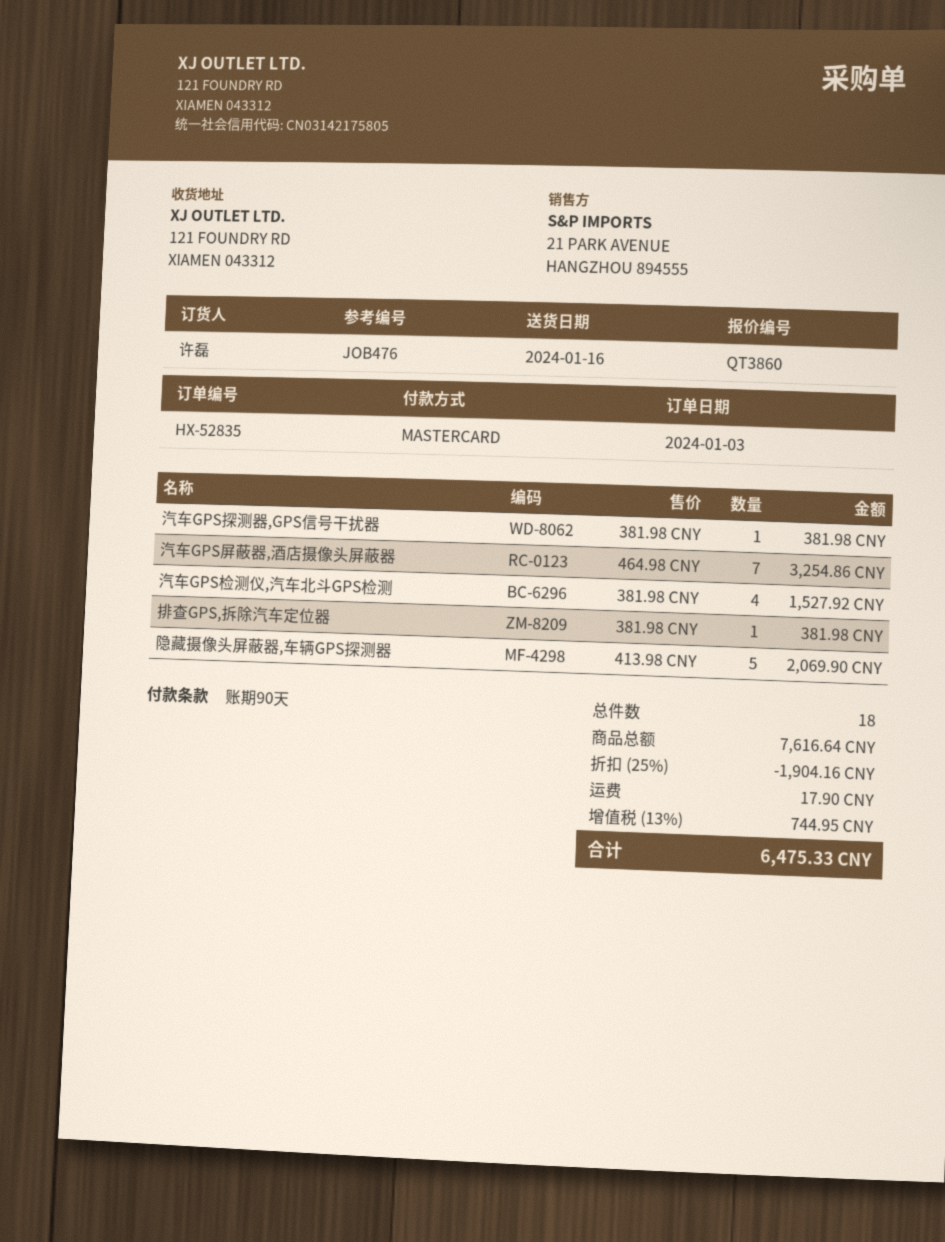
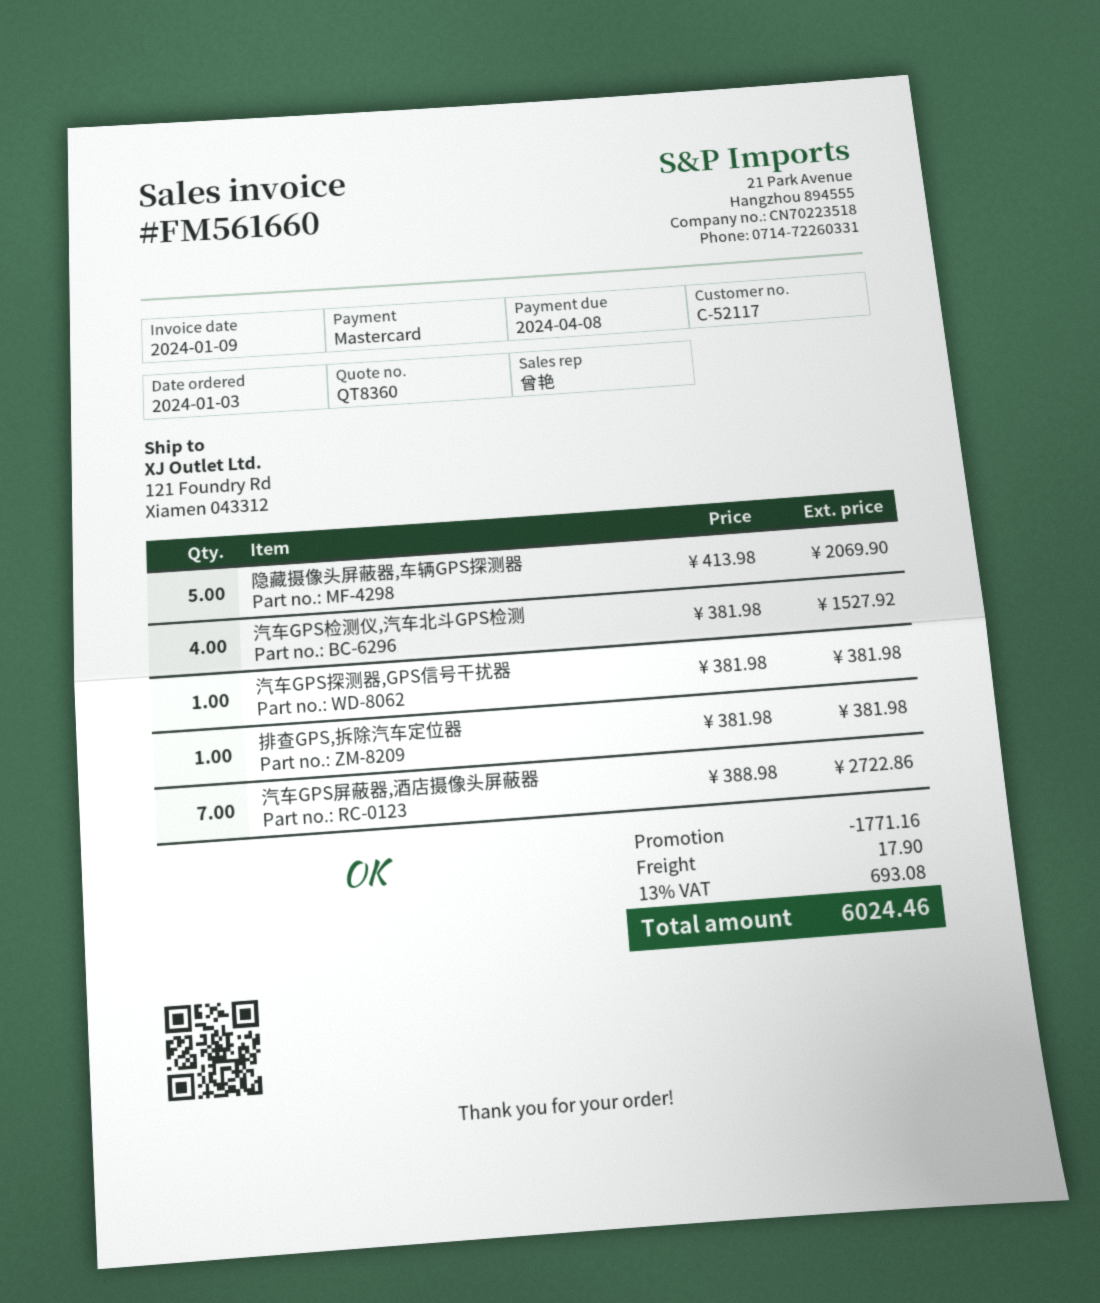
quote number: QT3860 -> QT8360
汽车GPS屏蔽器,酒店摄像头屏蔽器: 7 x 464.98 = 3254.86 -> 7 x 388.98 = 2722.86
discount: 1904.16 -> 1771.16
tax: 13% = 744.95 -> 13% = 693.08
total: 6475.33 -> 6024.46

